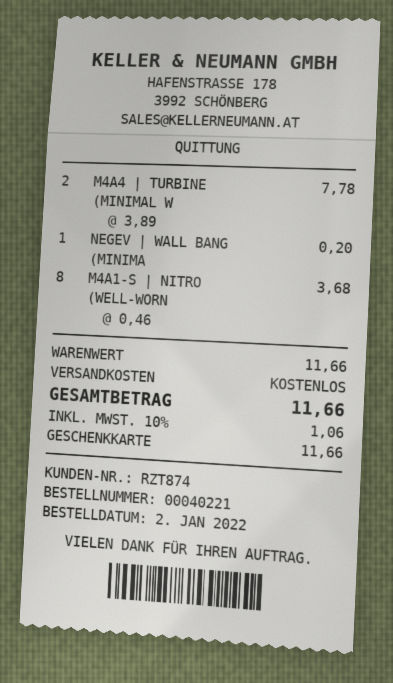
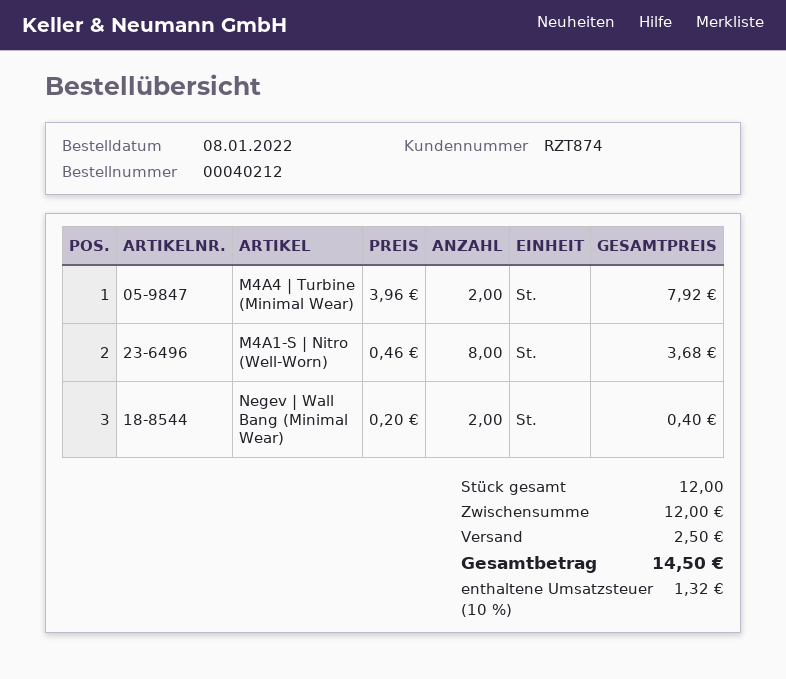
order number: 00040221 -> 00040212
order date: 2022-01-02 -> 2022-01-08
M4A4 | TURBINE (MINIMAL W: 2 x 3.89 = 7.78 -> 2 x 3.96 = 7.92
NEGEV | WALL BANG (MINIMA: 1 x 0.20 = 0.20 -> 2 x 0.20 = 0.40
subtotal: 11.66 -> 12.00
shipping: 0.00 -> 2.50
tax: 10% = 1.06 -> 10% = 1.32
total: 11.66 -> 14.50

